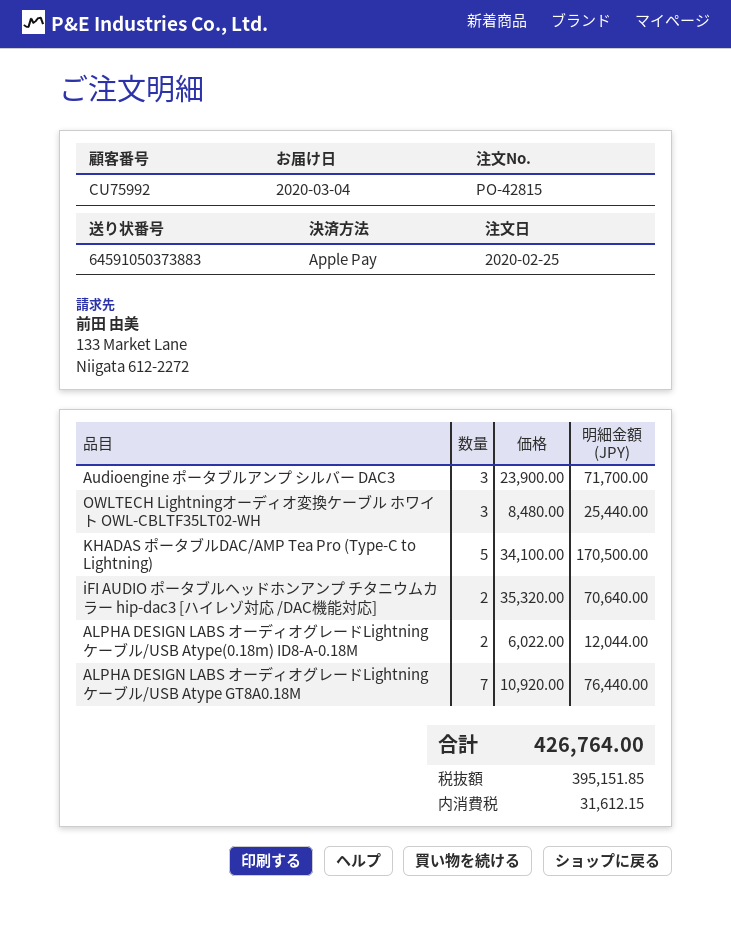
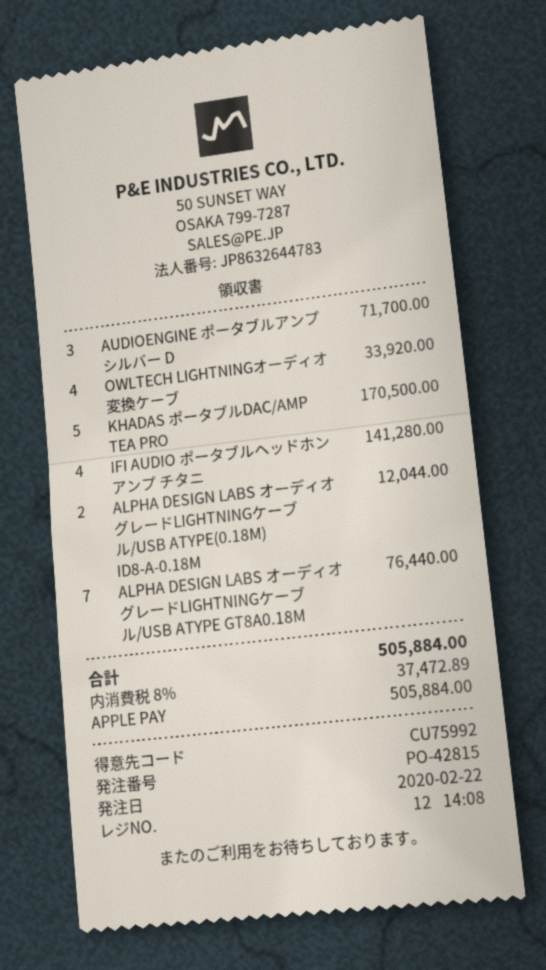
order date: 2020-02-25 -> 2020-02-22
OWLTECH Lightningオーディオ変換ケーブル ホワイト OWL-CBLTF35LT02-WH: 3 for 25440.00 -> 4 for 33920.00
iFI AUDIO ポータブルヘッドホンアンプ チタニウムカラー hip-dac3 [ハイレゾ対応 /DAC機能対応]: 2 for 70640.00 -> 4 for 141280.00
tax: 31612.15 -> 37472.89
total: 426764.00 -> 505884.00

